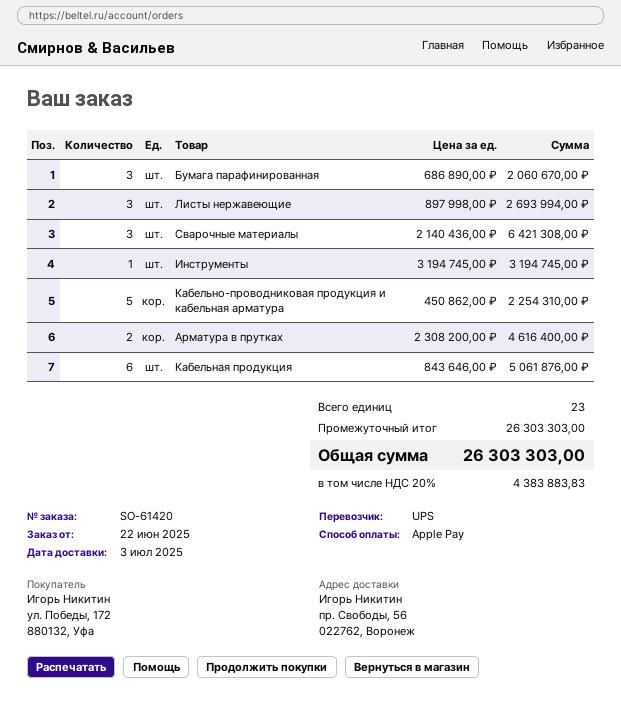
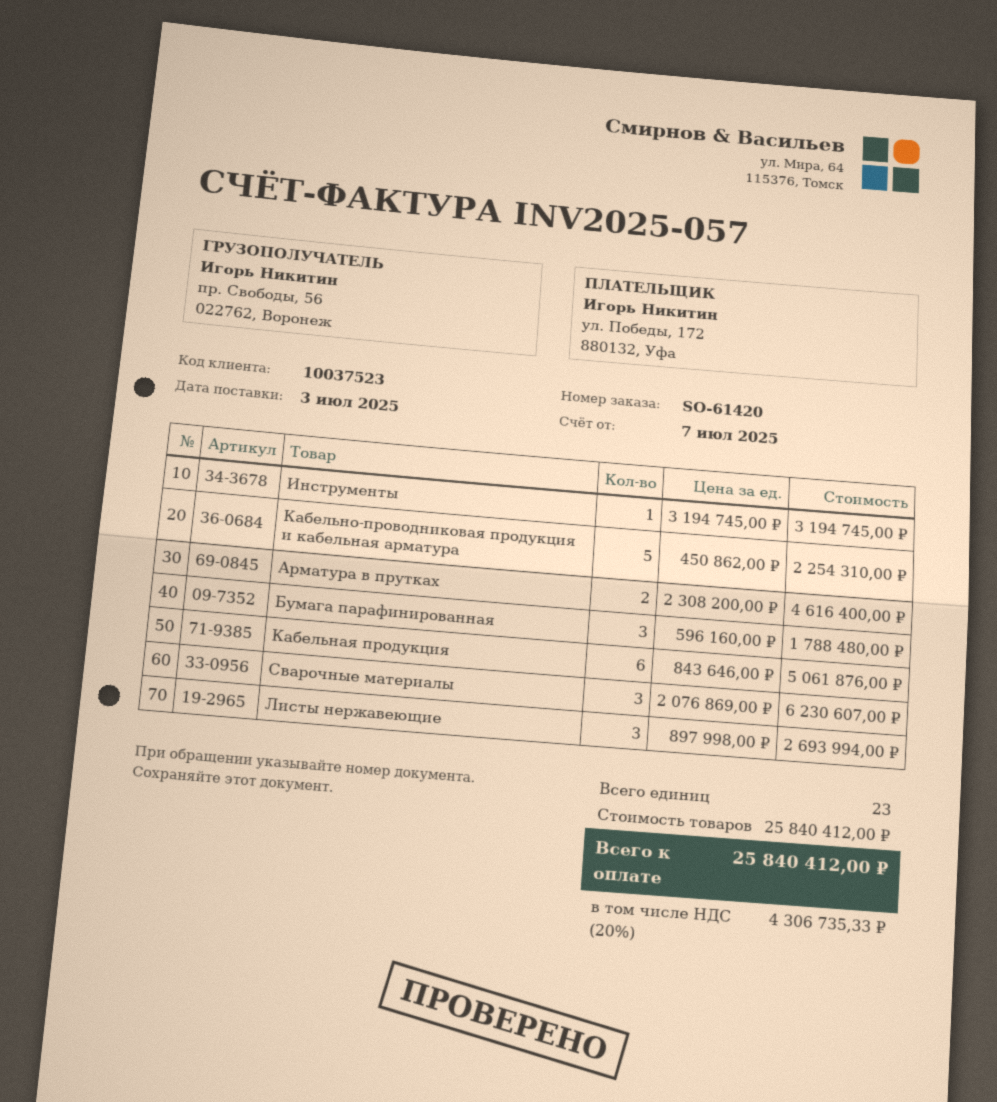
Бумага парафинированная: 3 x 686890.00 = 2060670.00 -> 3 x 596160.00 = 1788480.00
Сварочные материалы: 3 x 2140436.00 = 6421308.00 -> 3 x 2076869.00 = 6230607.00
subtotal: 26303303.00 -> 25840412.00
tax: 20% = 4383883.83 -> 20% = 4306735.33
total: 26303303.00 -> 25840412.00

